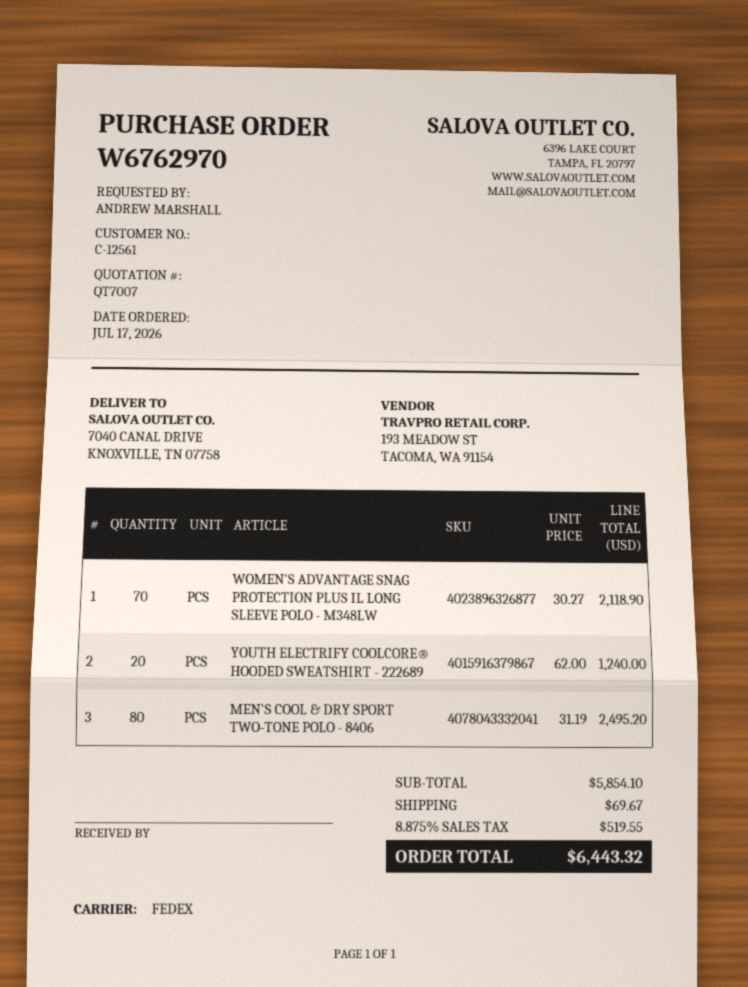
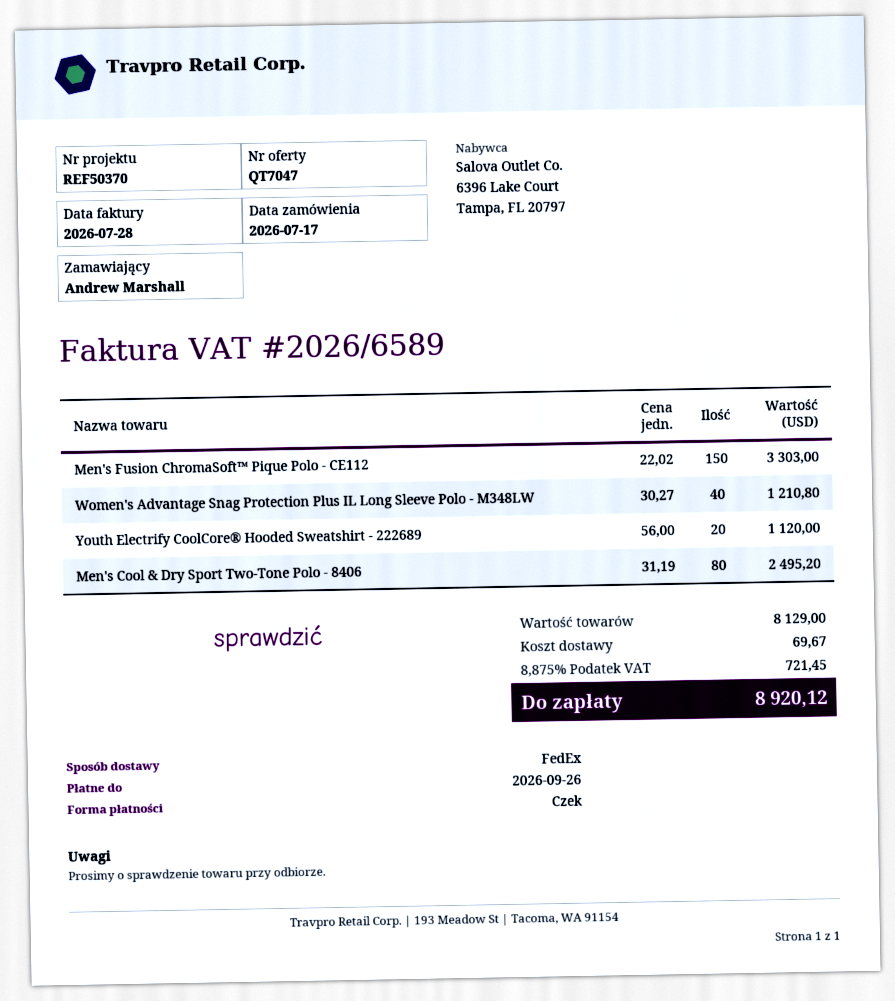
quote number: QT7007 -> QT7047
WOMEN'S ADVANTAGE SNAG PROTECTION PLUS IL LONG SLEEVE POLO - M348LW: 70 x 30.27 = 2118.90 -> 40 x 30.27 = 1210.80
YOUTH ELECTRIFY COOLCORE® HOODED SWEATSHIRT - 222689: 20 x 62.00 = 1240.00 -> 20 x 56.00 = 1120.00
Men's Fusion ChromaSoft™ Pique Polo - CE112: none -> 150 x 22.02 = 3303.00
subtotal: 5854.10 -> 8129.00
tax: 8.875% = 519.55 -> 8.875% = 721.45
total: 6443.32 -> 8920.12

